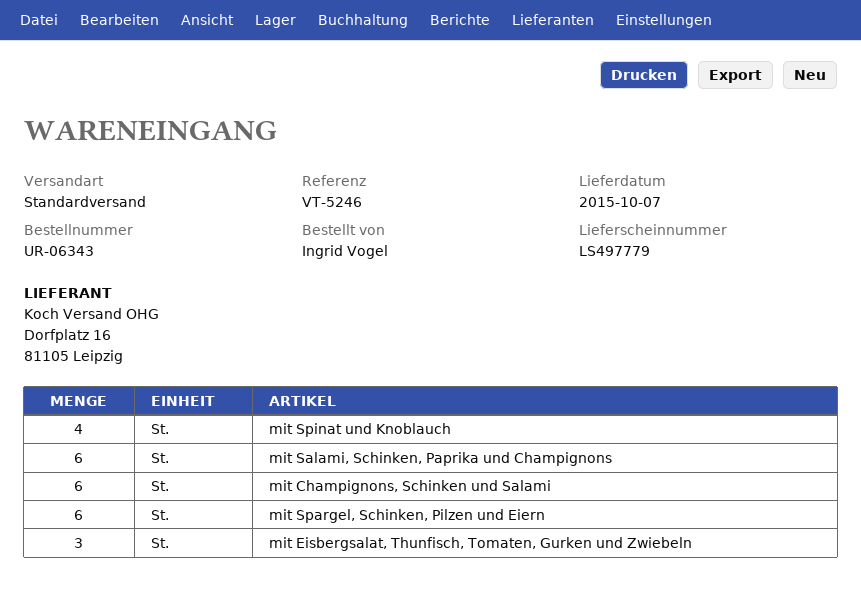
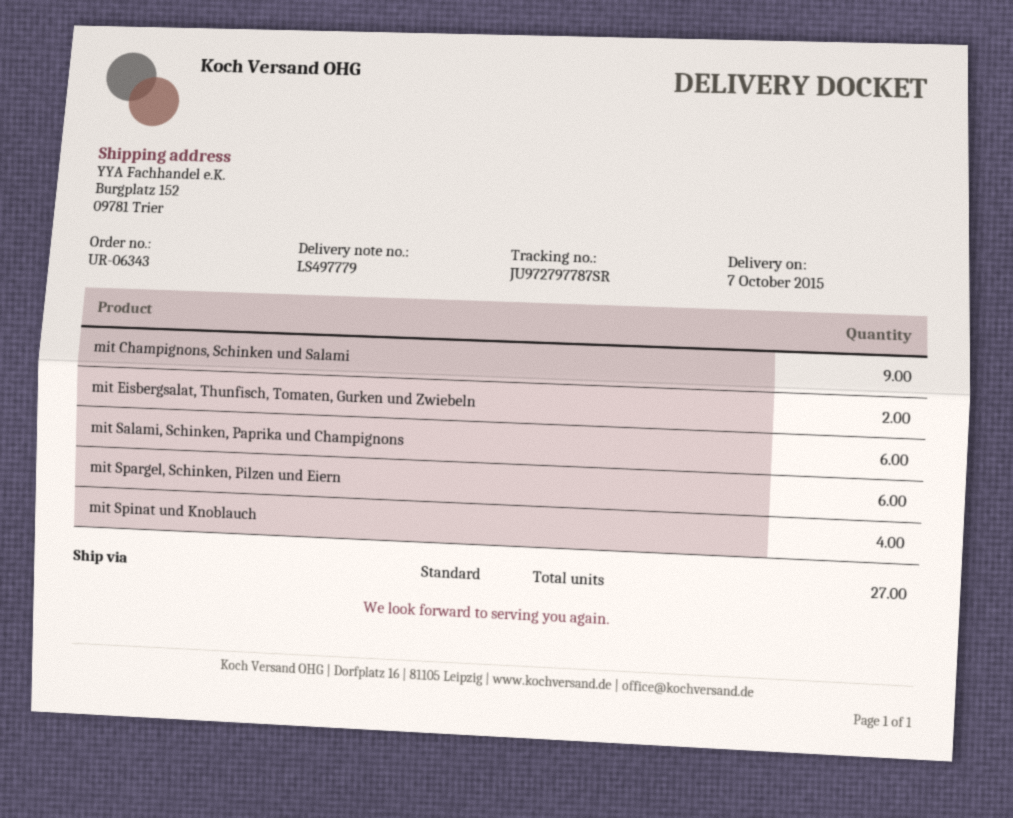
mit Champignons, Schinken und Salami: 6 -> 9
mit Eisbergsalat, Thunfisch, Tomaten, Gurken und Zwiebeln: 3 -> 2

